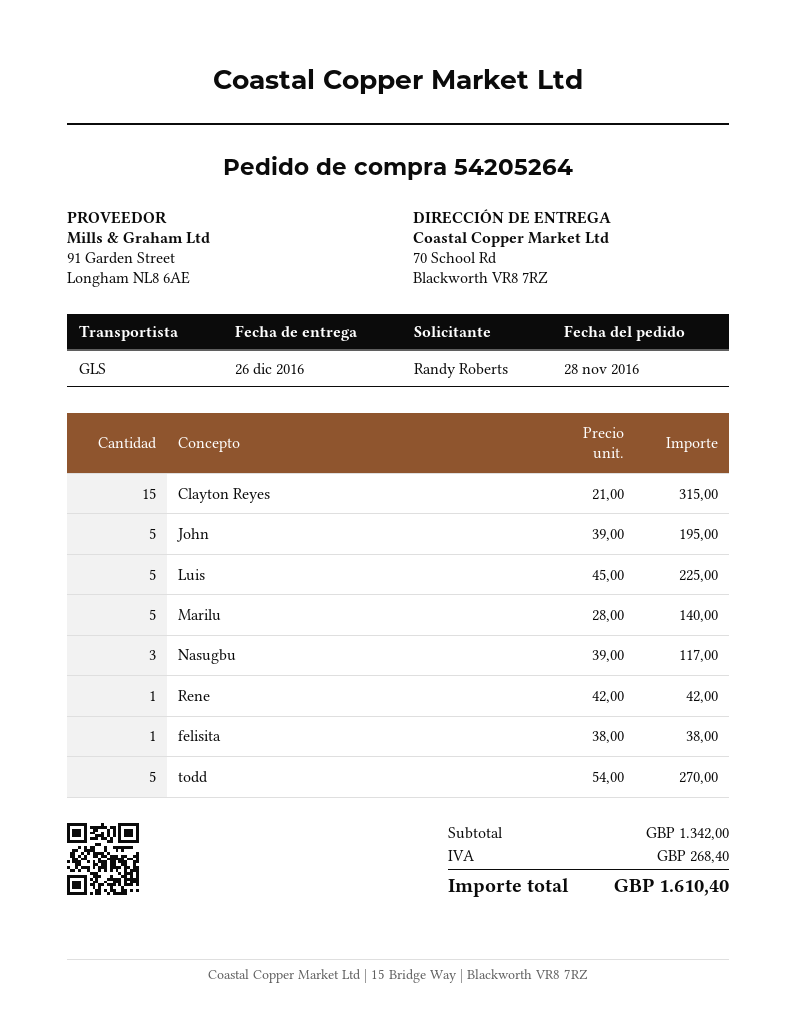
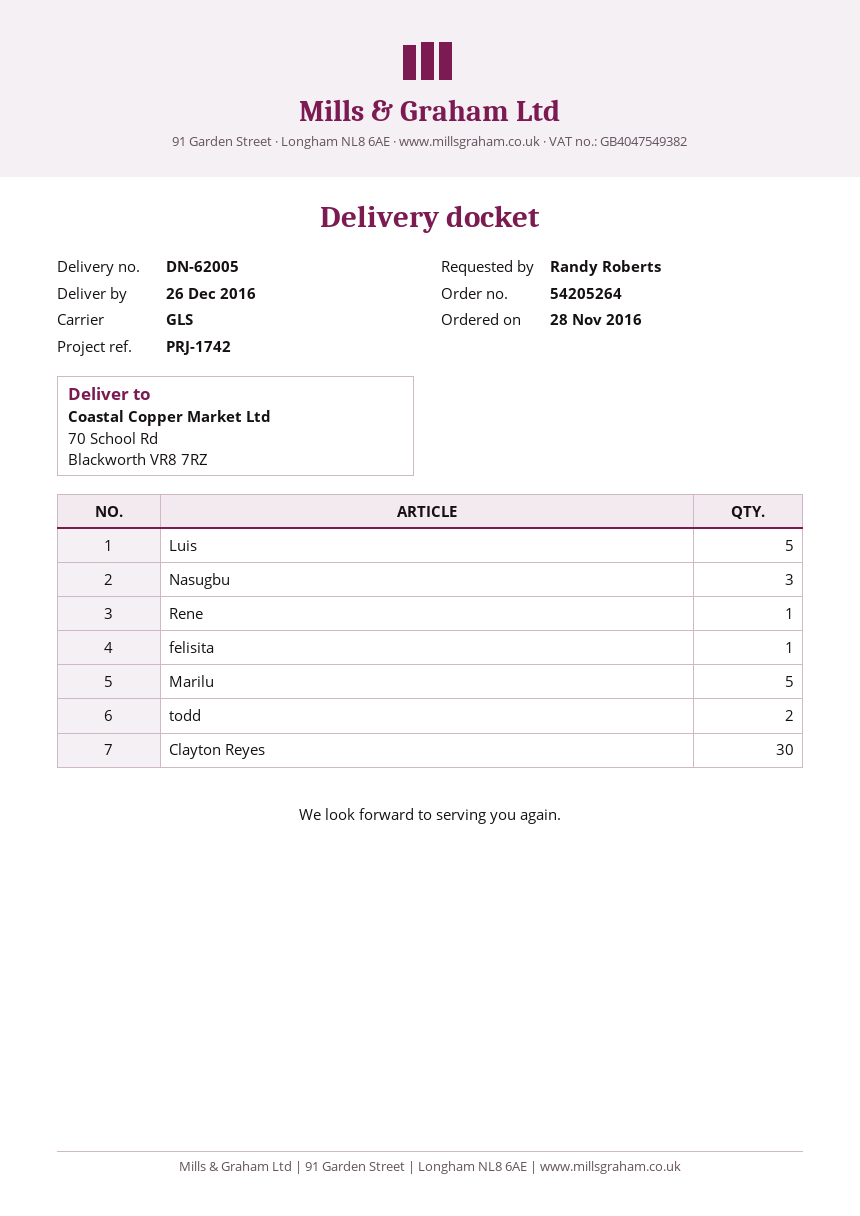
Clayton Reyes: 15 -> 30
John: 5 -> none
todd: 5 -> 2

